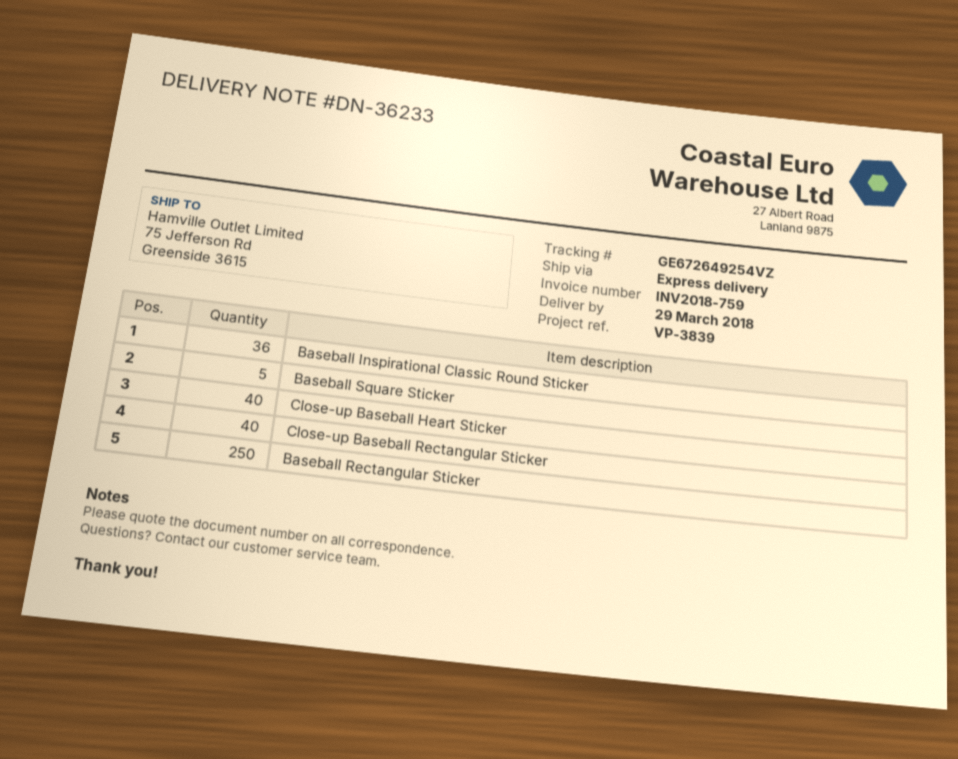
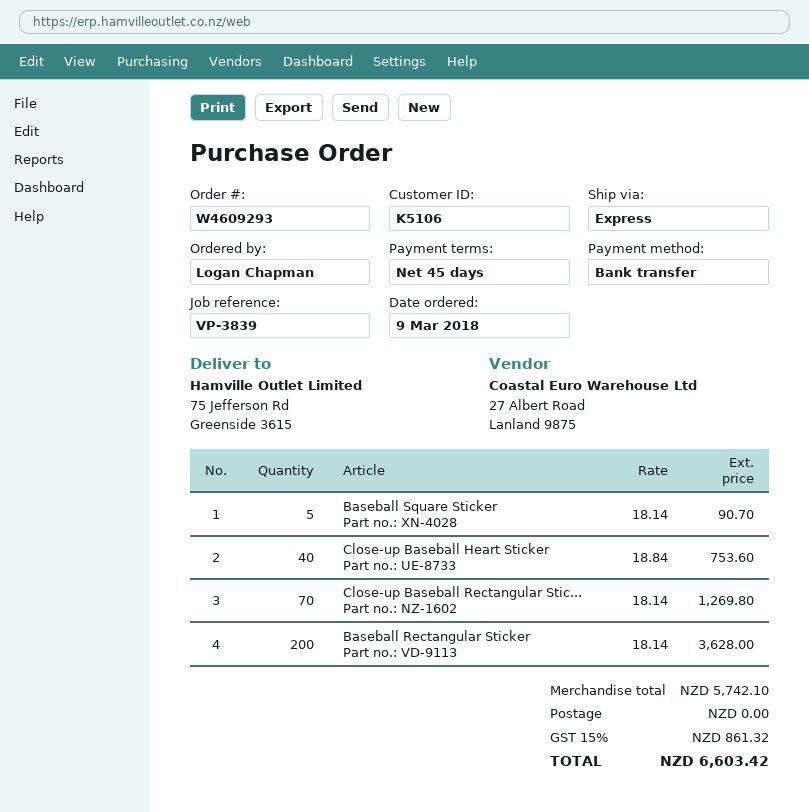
Baseball Inspirational Classic Round Sticker: 36 -> none
Close-up Baseball Rectangular Sticker: 40 -> 70
Baseball Rectangular Sticker: 250 -> 200

